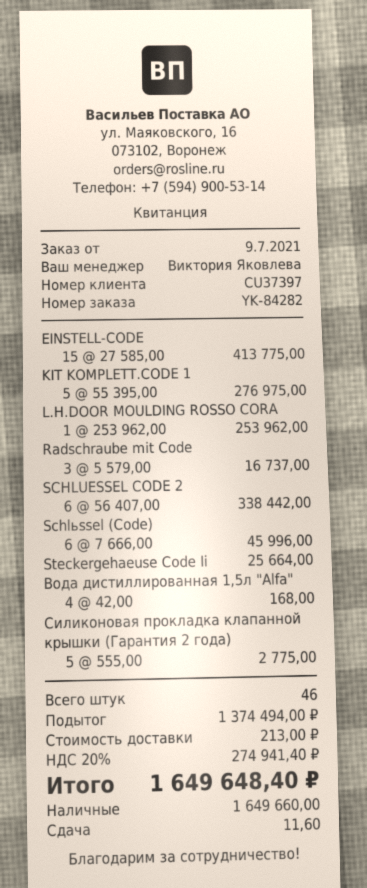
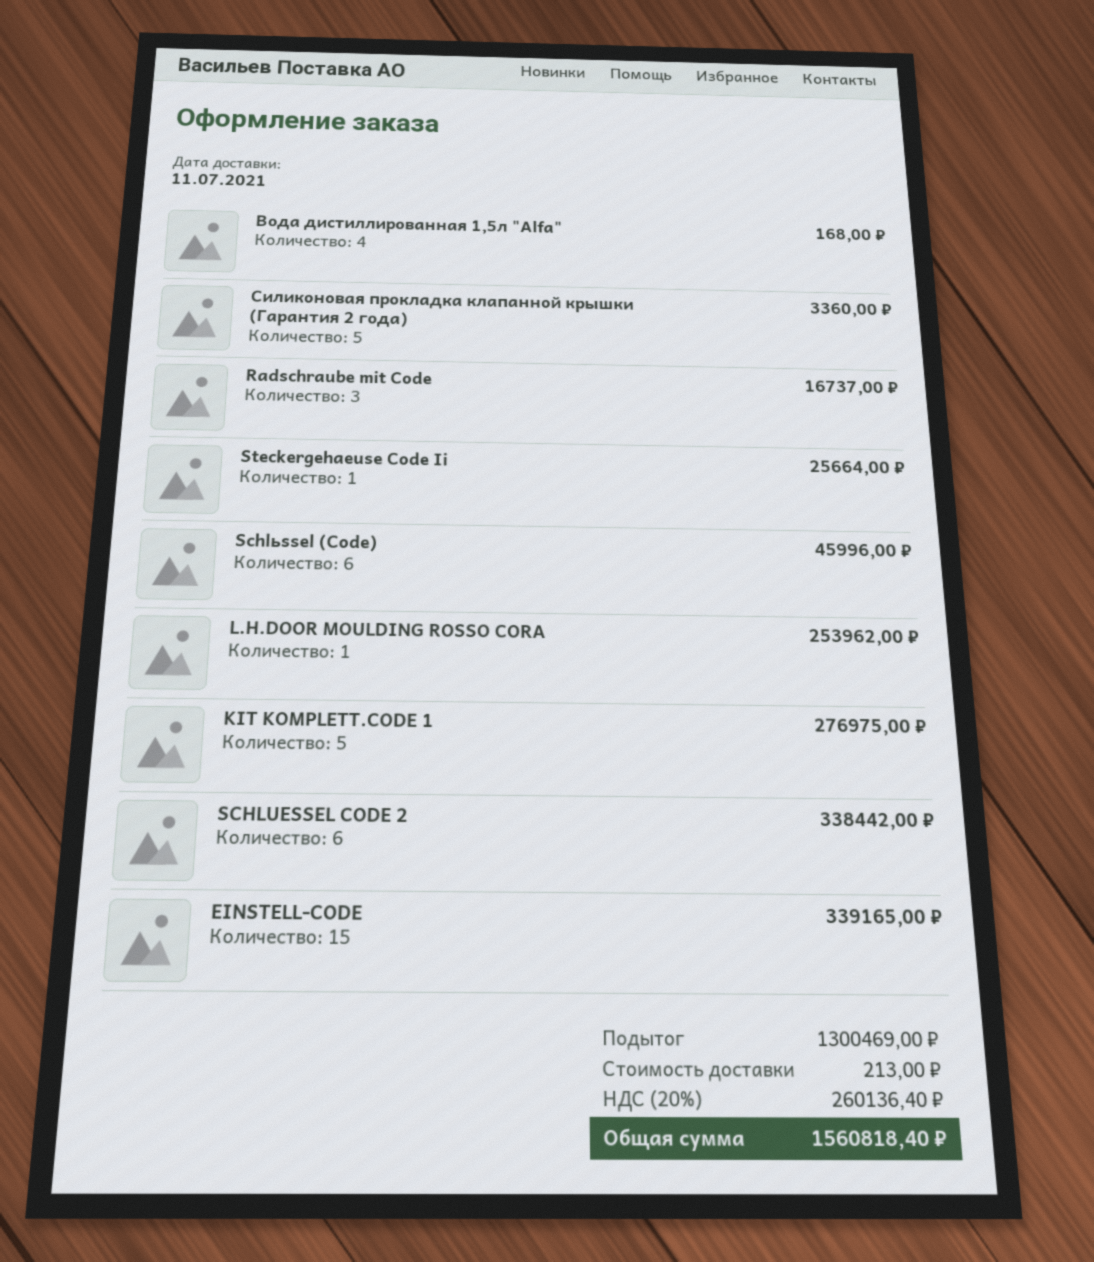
EINSTELL-CODE: 15 for 413775.00 -> 15 for 339165.00
Силиконовая прокладка клапанной крышки (Гарантия 2 года): 5 for 2775.00 -> 5 for 3360.00
subtotal: 1374494.00 -> 1300469.00
tax: 20% = 274941.40 -> 20% = 260136.40
total: 1649648.40 -> 1560818.40

